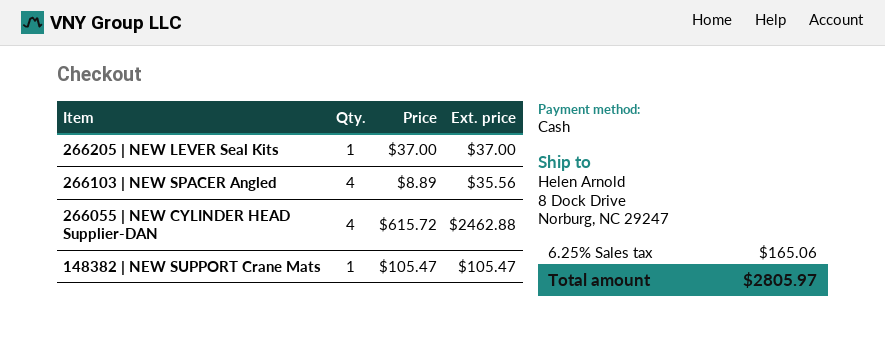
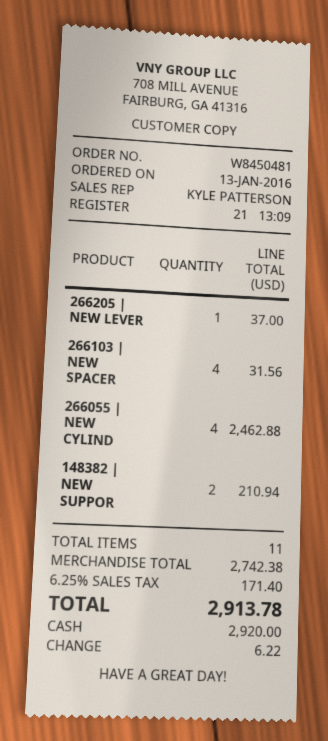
266103 | NEW SPACER Angled: 4 for 35.56 -> 4 for 31.56
148382 | NEW SUPPORT Crane Mats: 1 for 105.47 -> 2 for 210.94
tax: 6.25% = 165.06 -> 6.25% = 171.40
total: 2805.97 -> 2913.78

